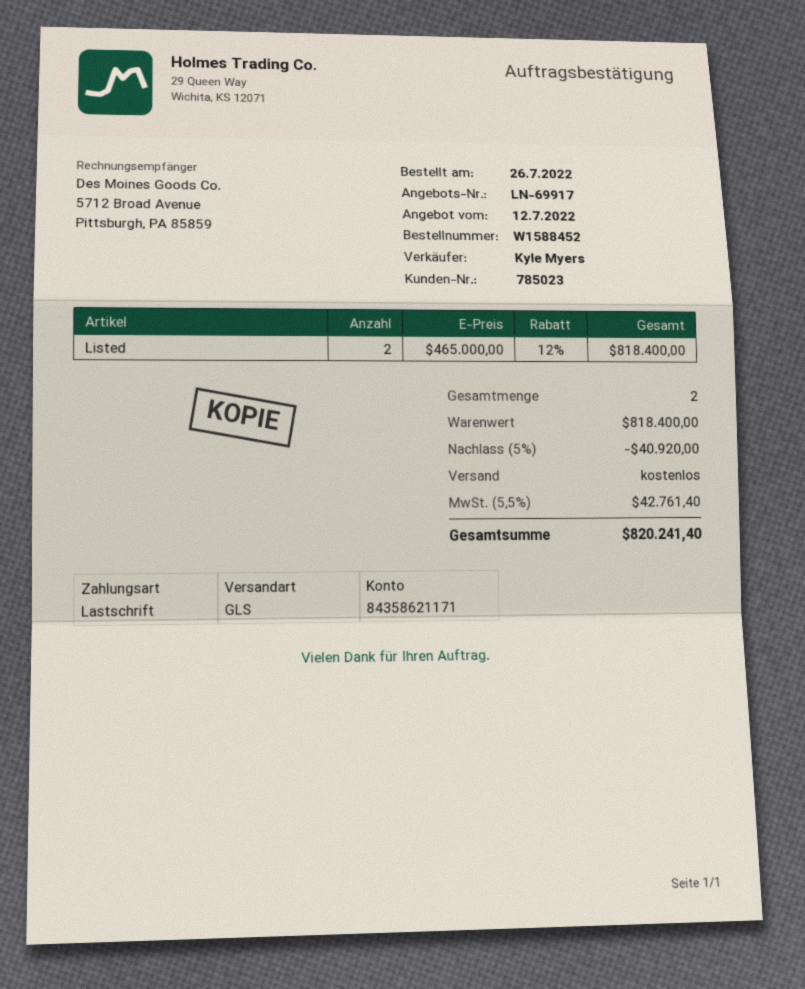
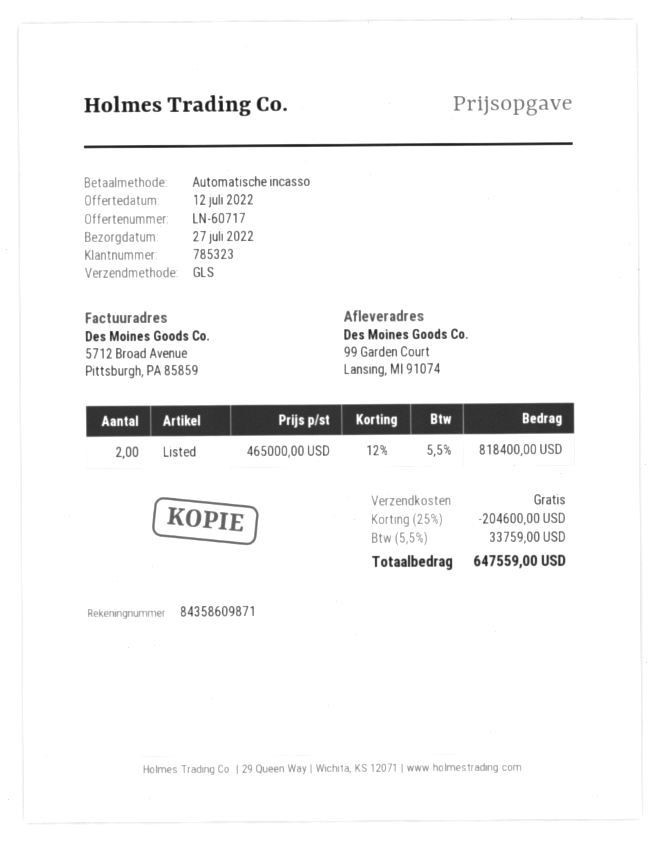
quote number: LN-69917 -> LN-60717
customer number: 785023 -> 785323
bank account: 84358621171 -> 84358609871
discount: 5% = 40920.00 -> 25% = 204600.00
tax: 5.5% = 42761.40 -> 5.5% = 33759.00
total: 820241.40 -> 647559.00

